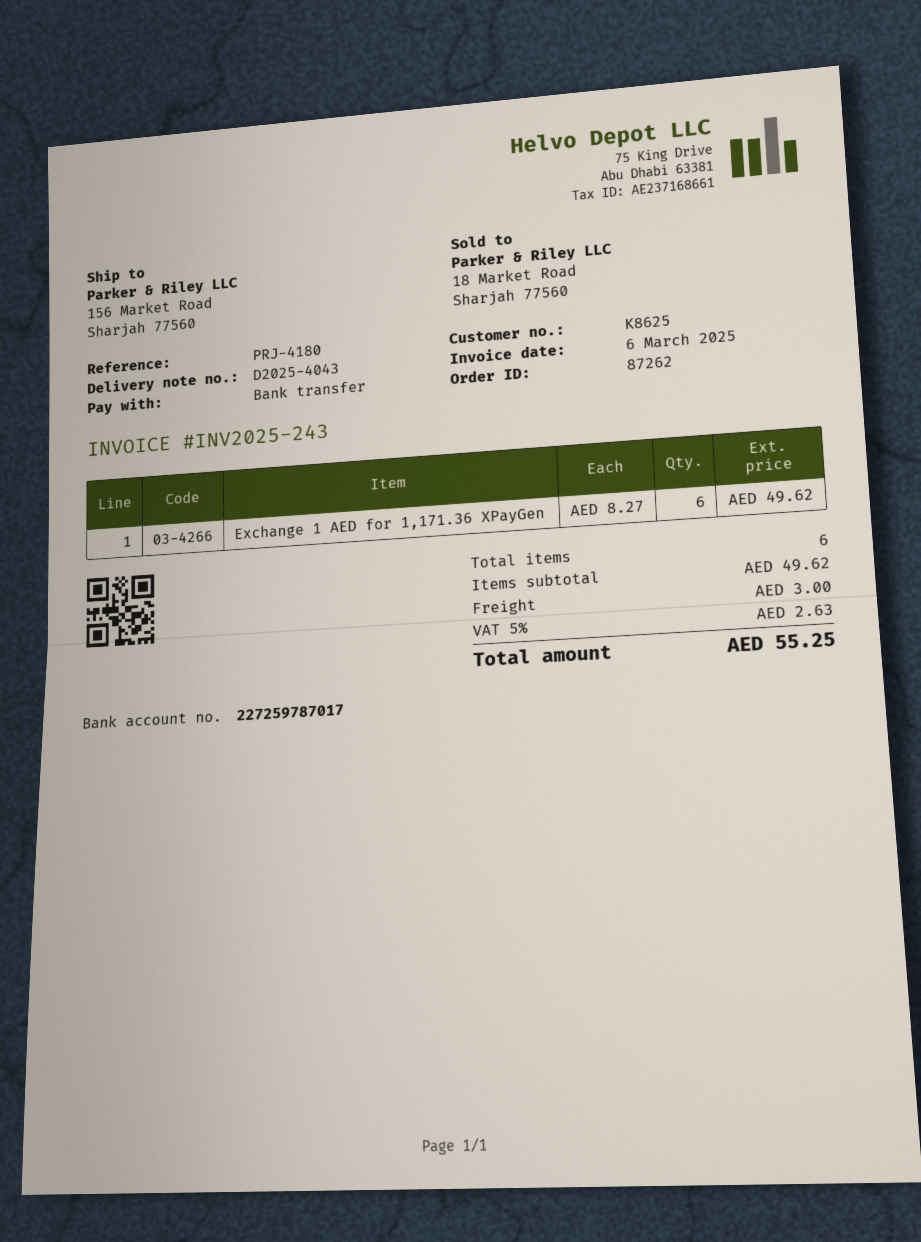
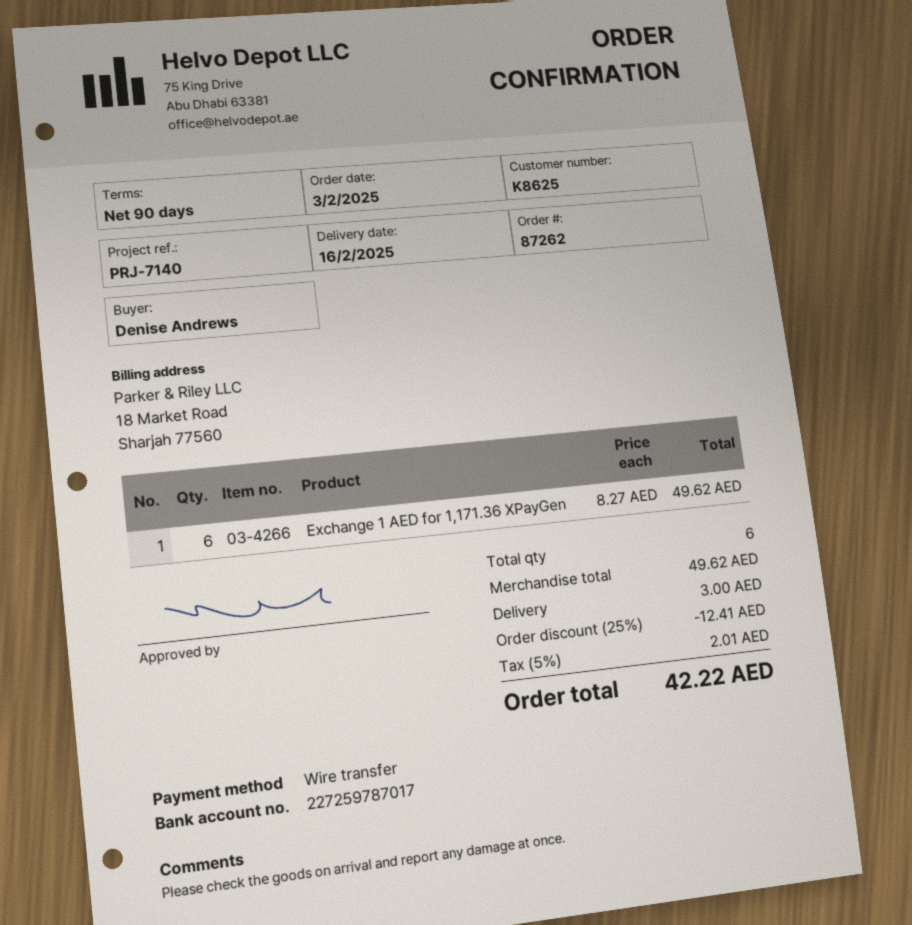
reference: PRJ-4180 -> PRJ-7140
discount: none -> 25% = 12.41
tax: 5% = 2.63 -> 5% = 2.01
total: 55.25 -> 42.22

